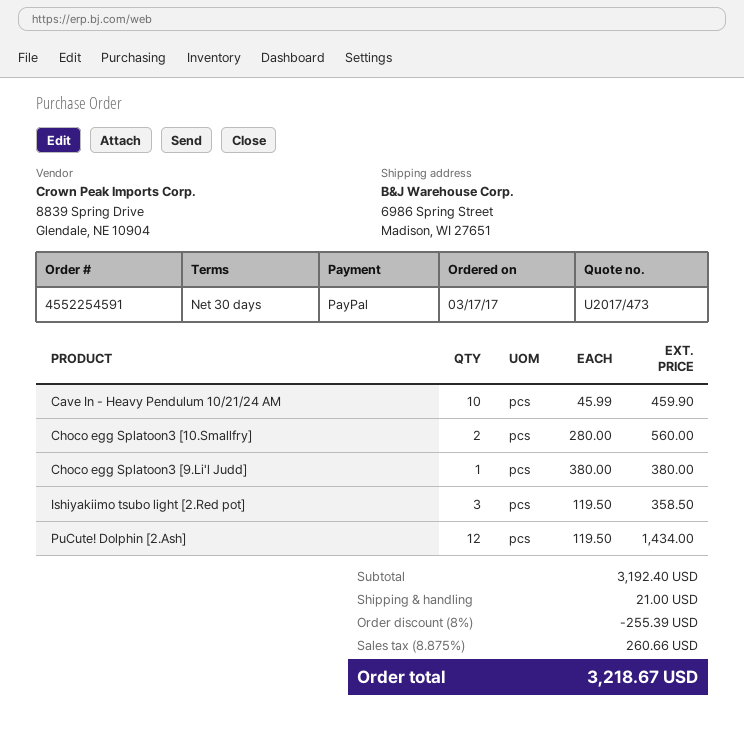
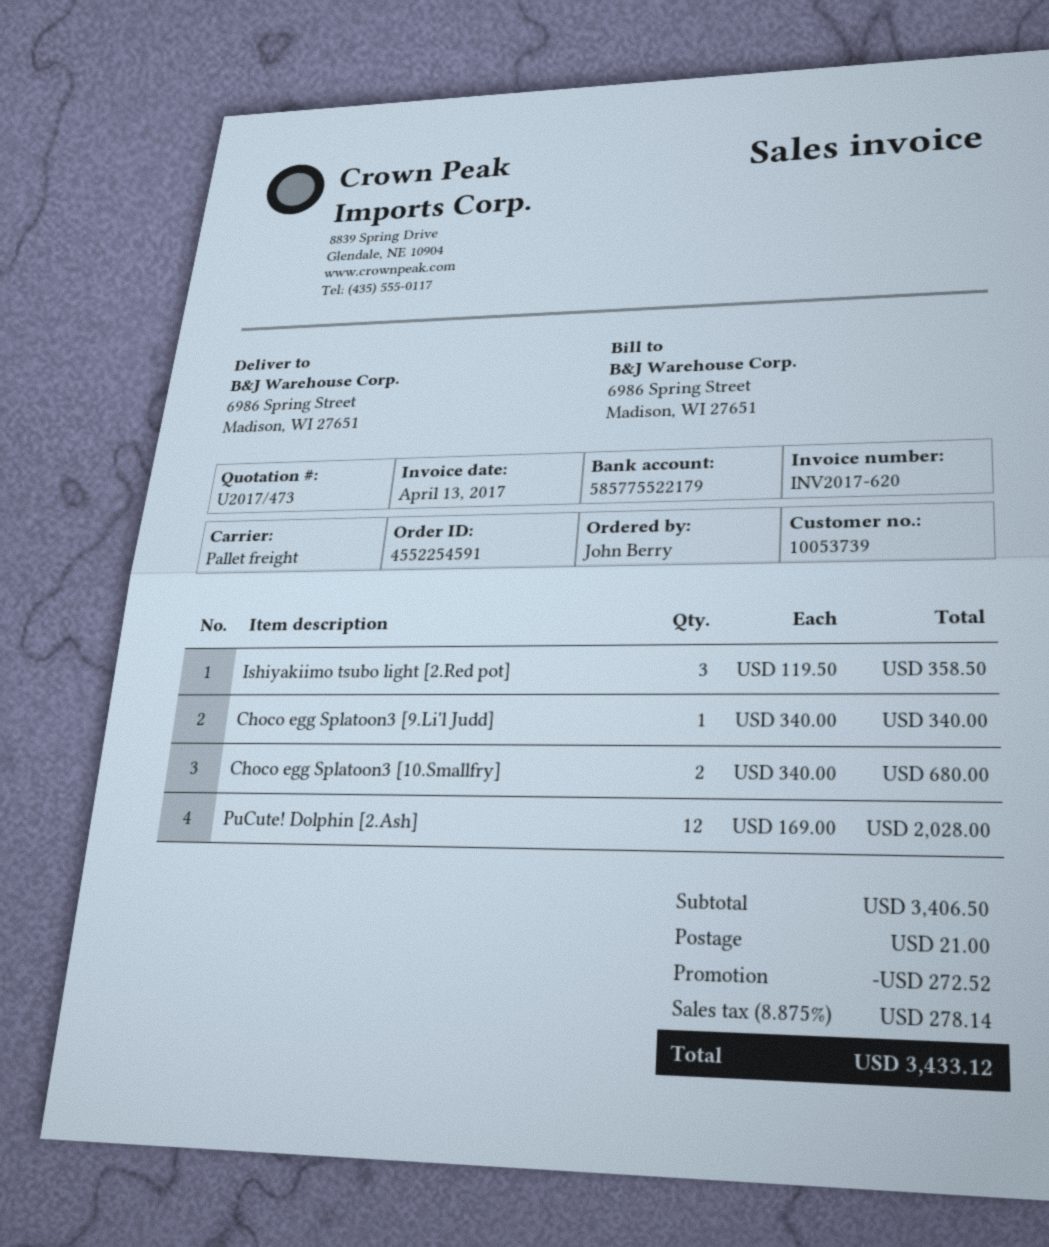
Cave In - Heavy Pendulum 10/21/24 AM: 10 x 45.99 = 459.90 -> none
Choco egg Splatoon3 [10.Smallfry]: 2 x 280.00 = 560.00 -> 2 x 340.00 = 680.00
Choco egg Splatoon3 [9.Li'l Judd]: 1 x 380.00 = 380.00 -> 1 x 340.00 = 340.00
PuCute! Dolphin [2.Ash]: 12 x 119.50 = 1434.00 -> 12 x 169.00 = 2028.00
subtotal: 3192.40 -> 3406.50
discount: 255.39 -> 272.52
tax: 8.875% = 260.66 -> 8.875% = 278.14
total: 3218.67 -> 3433.12

